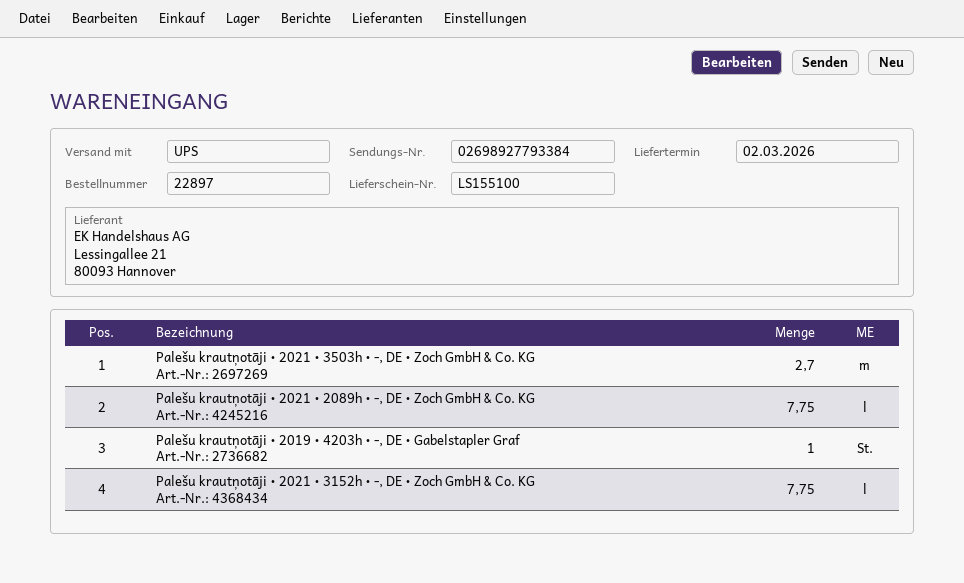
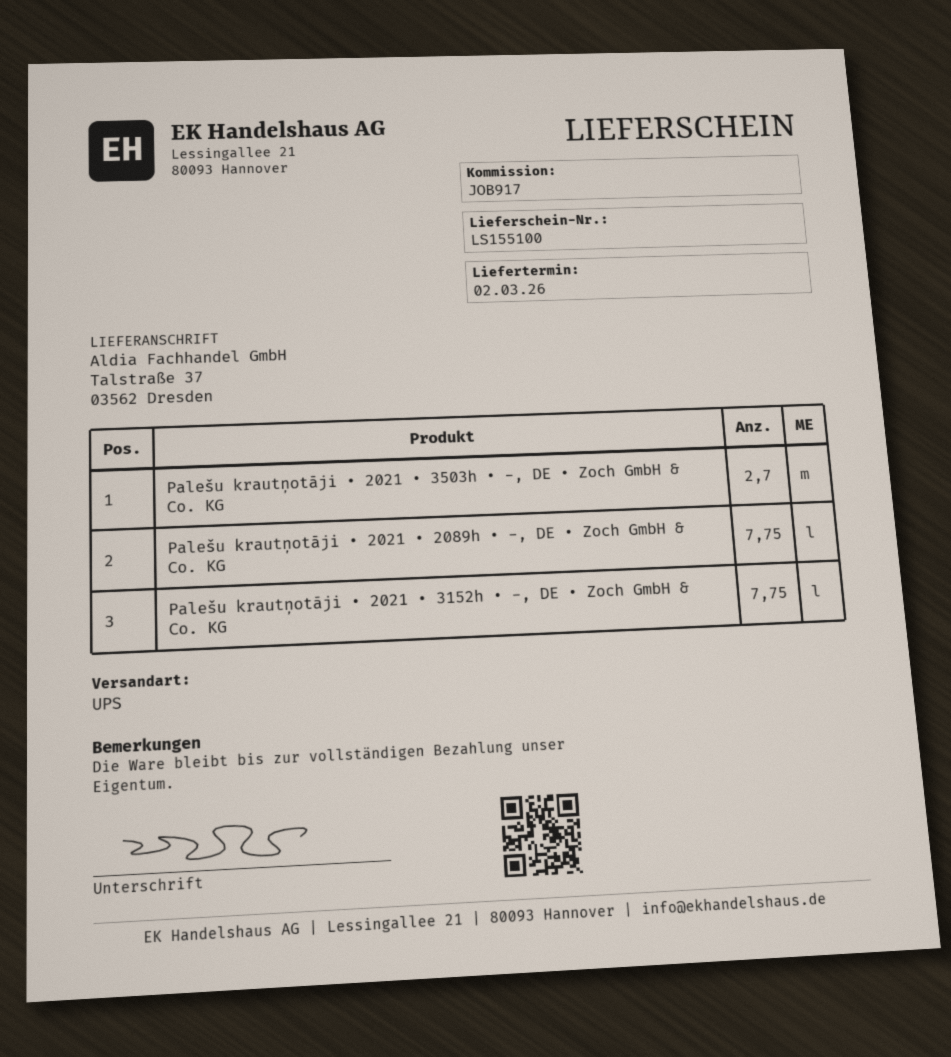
Palešu krautņotāji • 2019 • 4203h • -, DE • Gabelstapler Graf: 1 -> none

